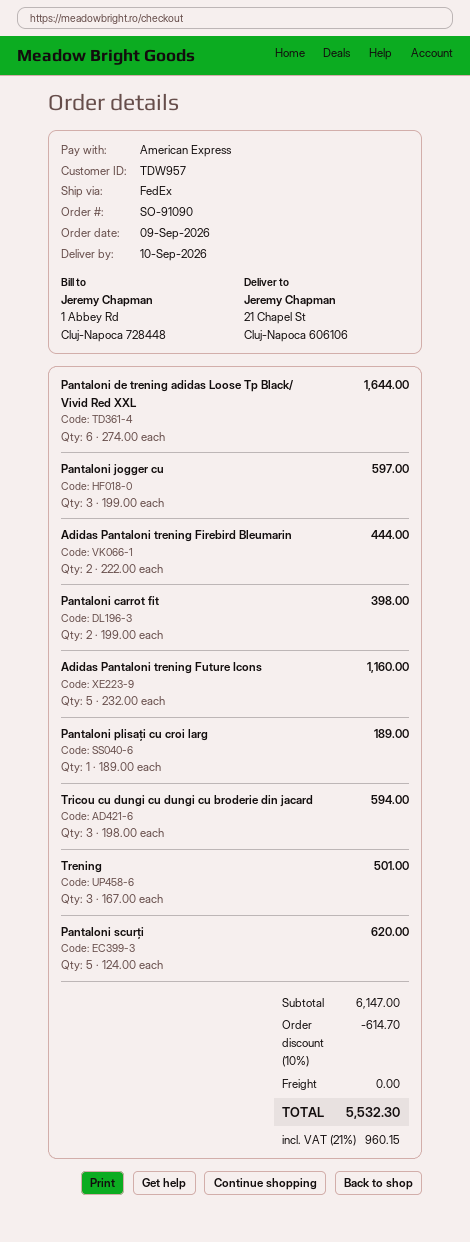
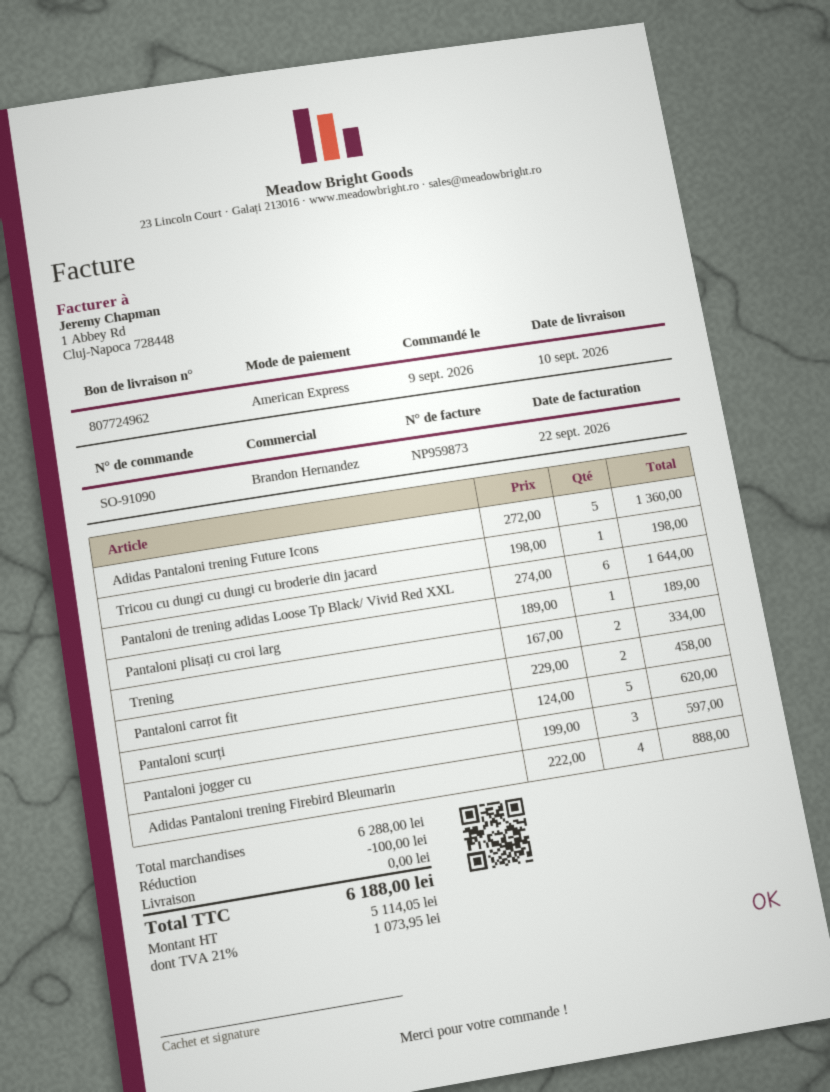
Adidas Pantaloni trening Firebird Bleumarin: 2 x 222.00 = 444.00 -> 4 x 222.00 = 888.00
Pantaloni carrot fit: 2 x 199.00 = 398.00 -> 2 x 229.00 = 458.00
Adidas Pantaloni trening Future Icons: 5 x 232.00 = 1160.00 -> 5 x 272.00 = 1360.00
Tricou cu dungi cu dungi cu broderie din jacard: 3 x 198.00 = 594.00 -> 1 x 198.00 = 198.00
Trening: 3 x 167.00 = 501.00 -> 2 x 167.00 = 334.00
subtotal: 6147.00 -> 6288.00
discount: 614.70 -> 100.00
tax: 21% = 960.15 -> 21% = 1073.95
total: 5532.30 -> 6188.00

